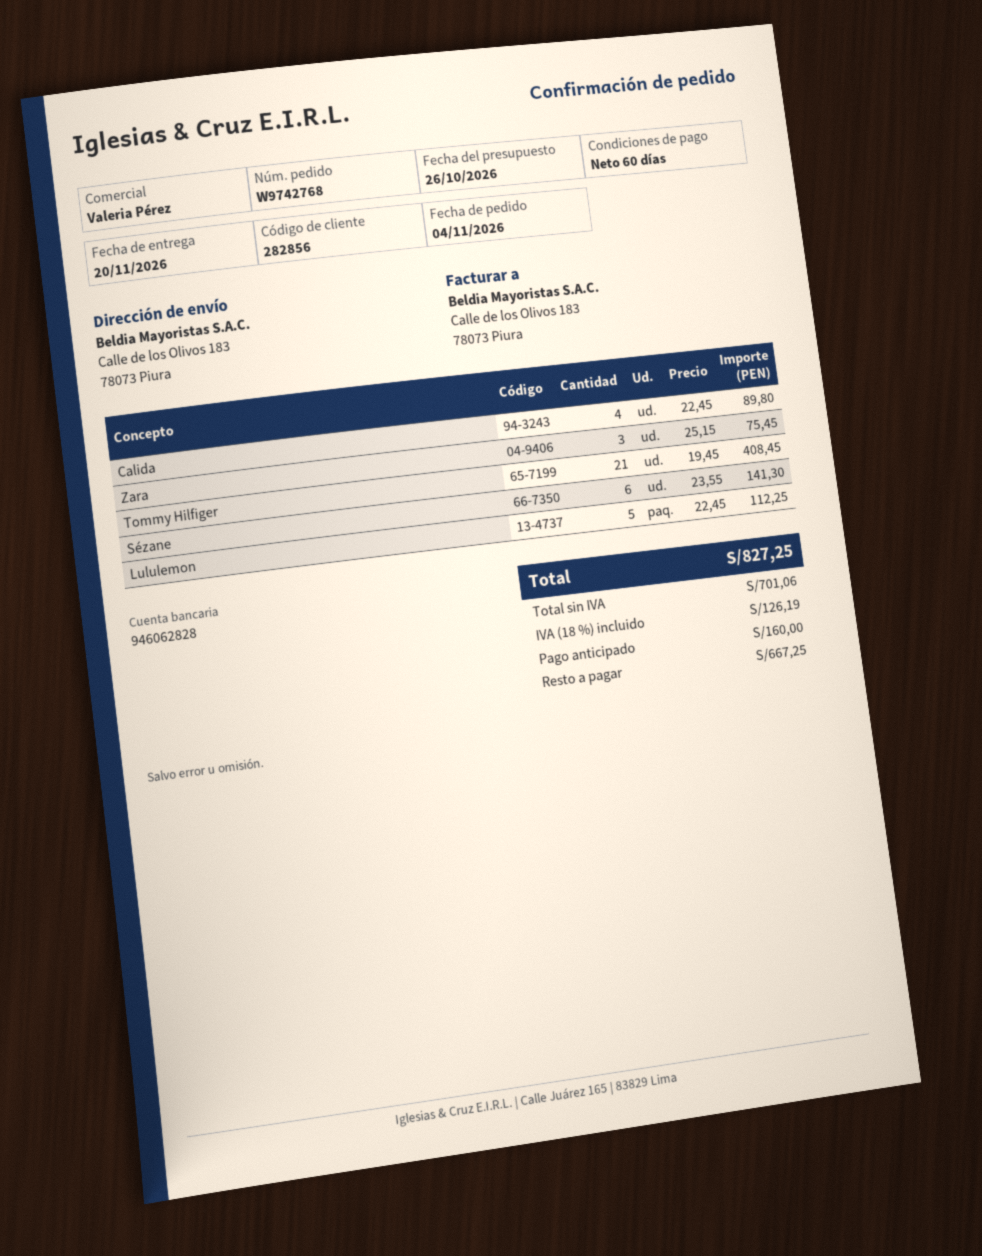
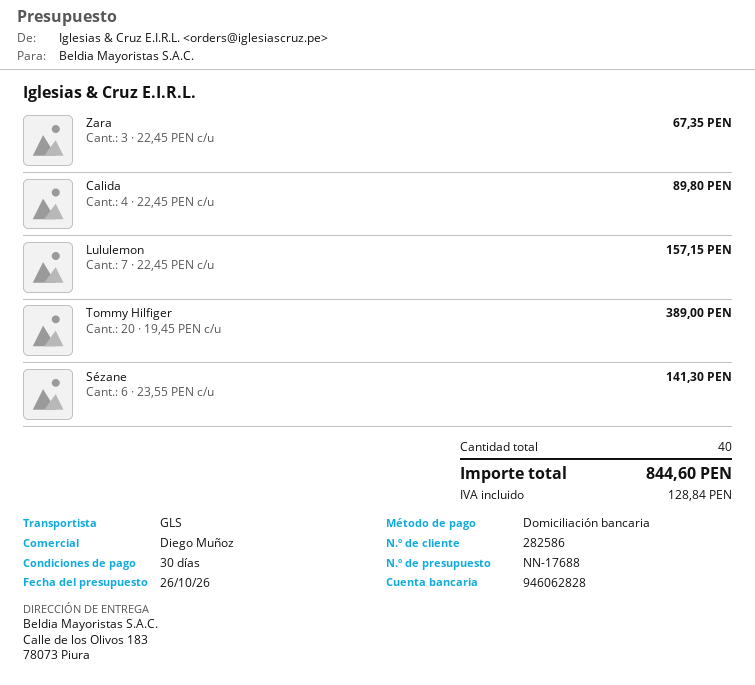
payment terms: 60 days -> 30 days
customer number: 282856 -> 282586
sales rep: Valeria Pérez -> Diego Muñoz
Zara: 3 x 25.15 = 75.45 -> 3 x 22.45 = 67.35
Tommy Hilfiger: 21 x 19.45 = 408.45 -> 20 x 19.45 = 389.00
Lululemon: 5 x 22.45 = 112.25 -> 7 x 22.45 = 157.15
tax: 126.19 -> 128.84
total: 827.25 -> 844.60

